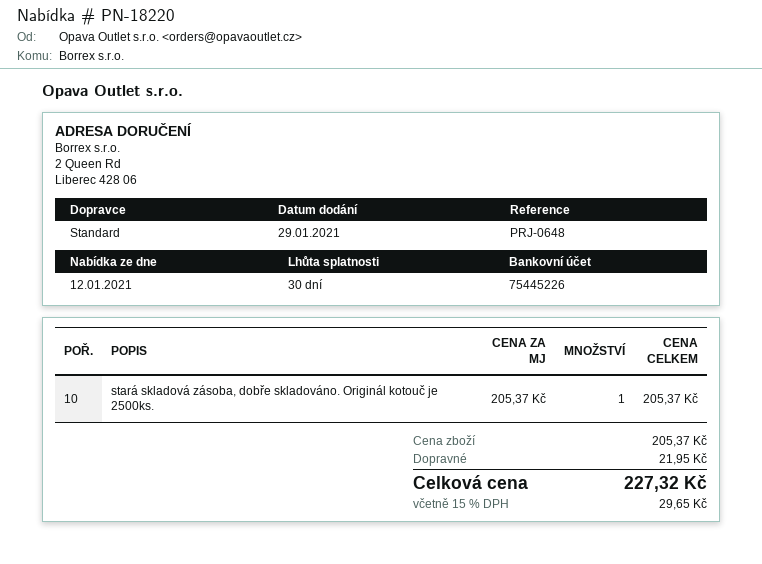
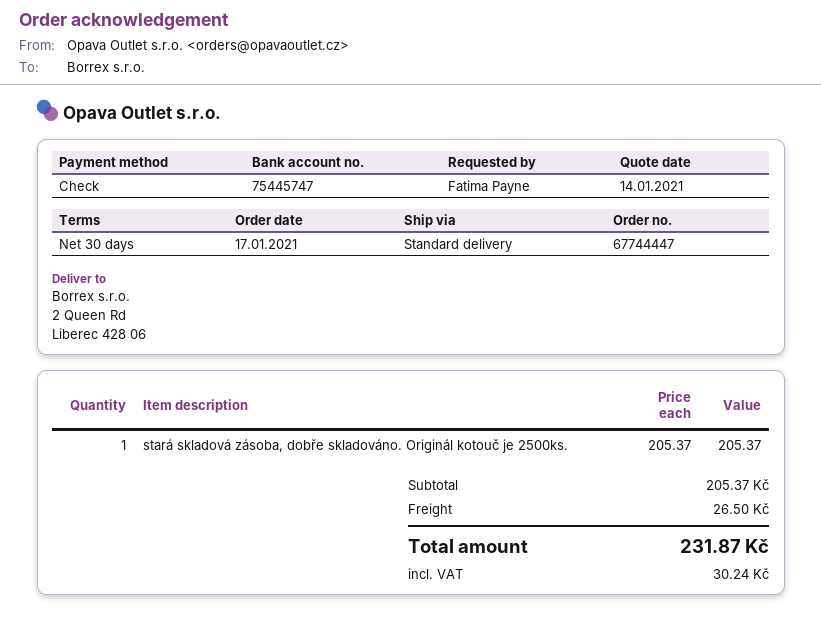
quote date: 2021-01-12 -> 2021-01-14
bank account: 75445226 -> 75445747
shipping: 21.95 -> 26.50
tax: 29.65 -> 30.24
total: 227.32 -> 231.87

